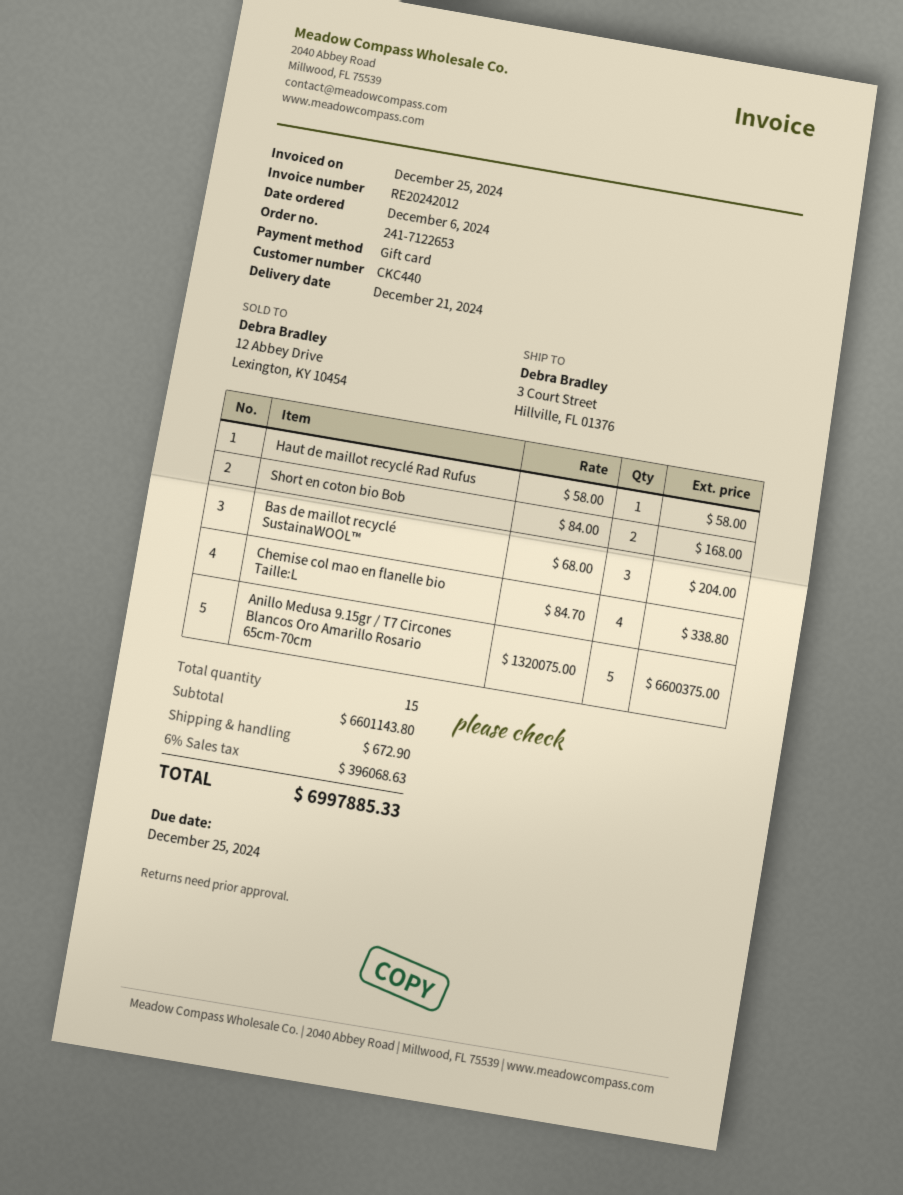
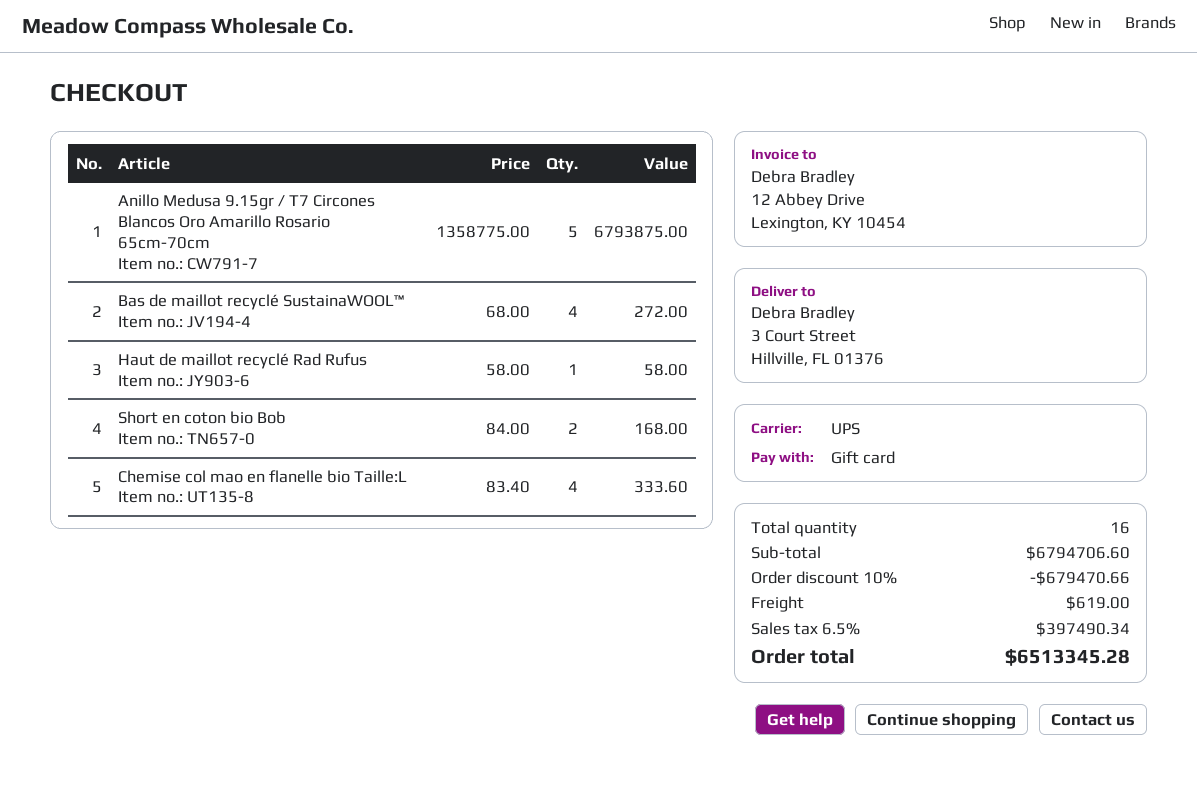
Bas de maillot recyclé SustainaWOOL™: 3 x 68.00 = 204.00 -> 4 x 68.00 = 272.00
Chemise col mao en flanelle bio Taille:L: 4 x 84.70 = 338.80 -> 4 x 83.40 = 333.60
Anillo Medusa 9.15gr / T7 Circones Blancos Oro Amarillo Rosario 65cm-70cm: 5 x 1320075.00 = 6600375.00 -> 5 x 1358775.00 = 6793875.00
total quantity: 15 -> 16
subtotal: 6601143.80 -> 6794706.60
discount: none -> 10% = 679470.66
shipping: 672.90 -> 619.00
tax: 6% = 396068.63 -> 6.5% = 397490.34
total: 6997885.33 -> 6513345.28

